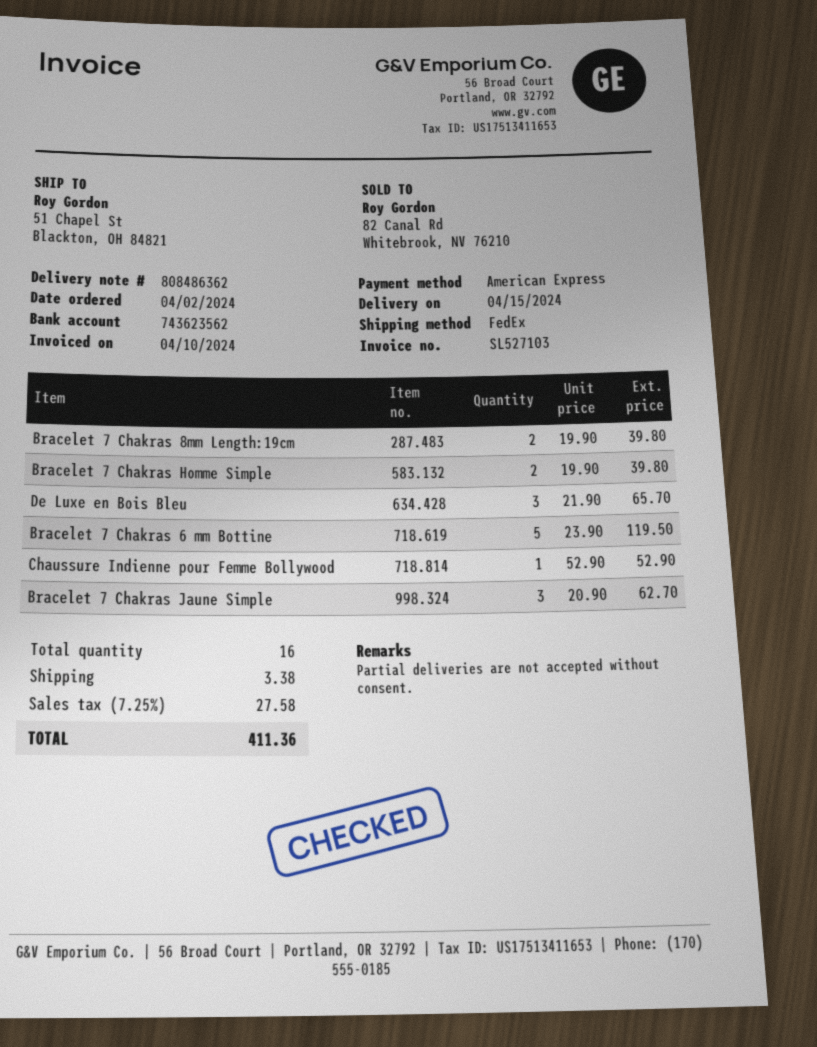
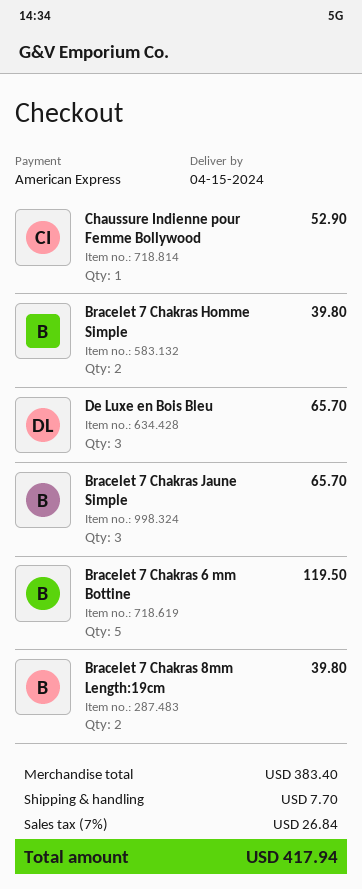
Bracelet 7 Chakras Jaune Simple: 3 for 62.70 -> 3 for 65.70
shipping: 3.38 -> 7.70
tax: 7.25% = 27.58 -> 7% = 26.84
total: 411.36 -> 417.94

